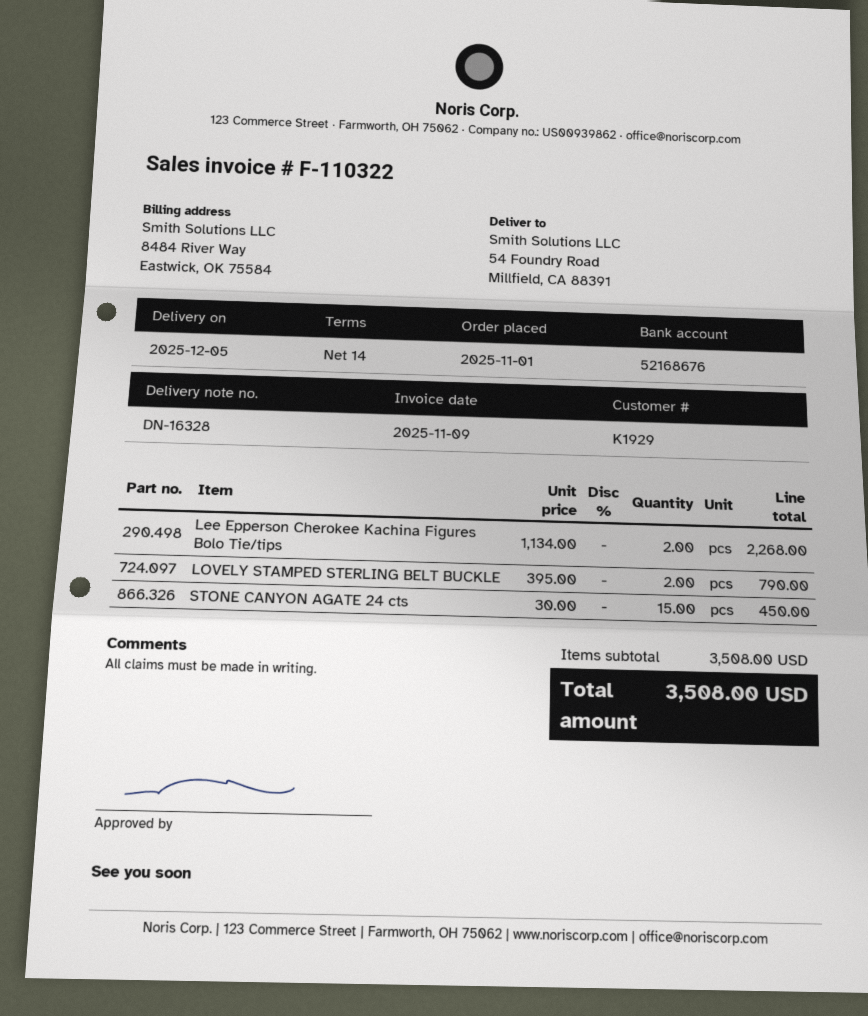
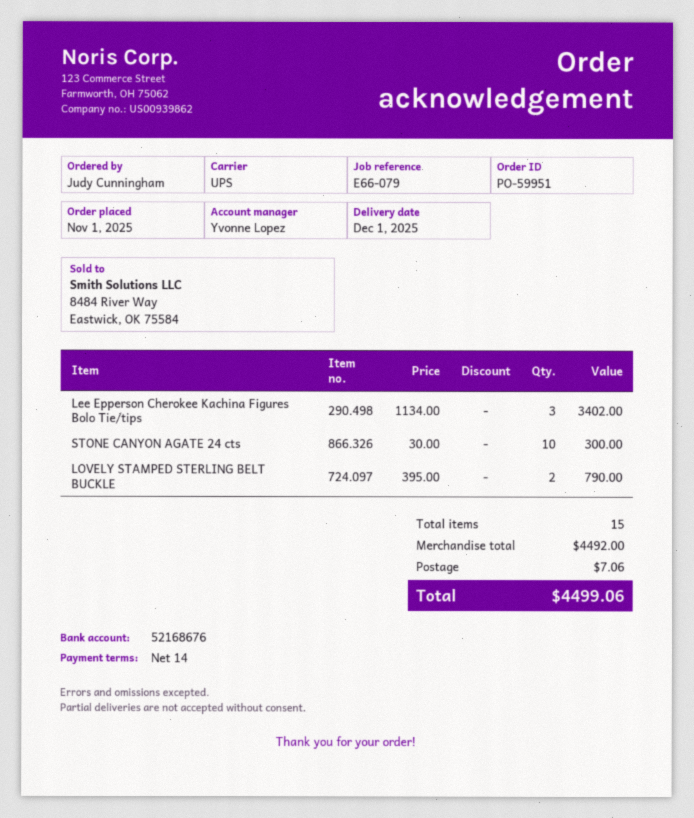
delivery date: 2025-12-05 -> 2025-12-01
Lee Epperson Cherokee Kachina Figures Bolo Tie/tips: 2 x 1134.00 = 2268.00 -> 3 x 1134.00 = 3402.00
STONE CANYON AGATE 24 cts: 15 x 30.00 = 450.00 -> 10 x 30.00 = 300.00
subtotal: 3508.00 -> 4492.00
shipping: none -> 7.06
total: 3508.00 -> 4499.06

